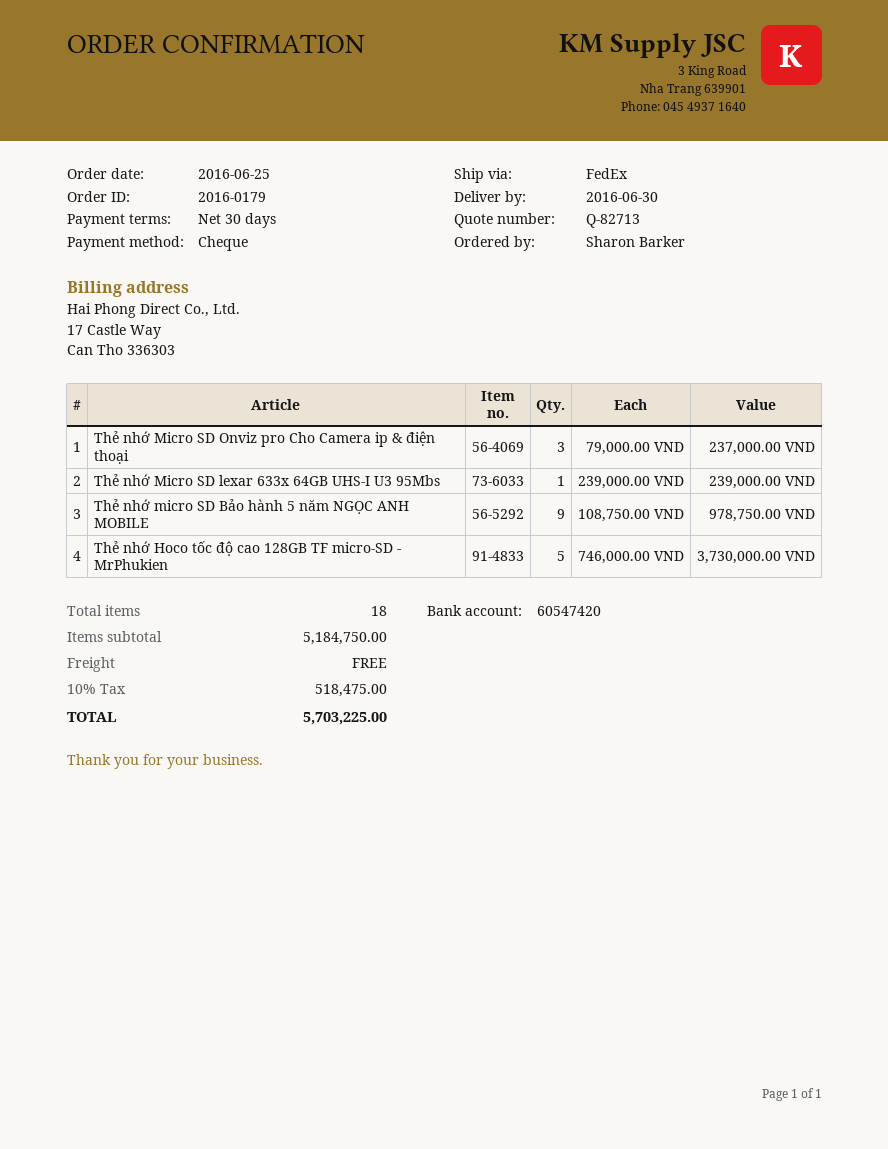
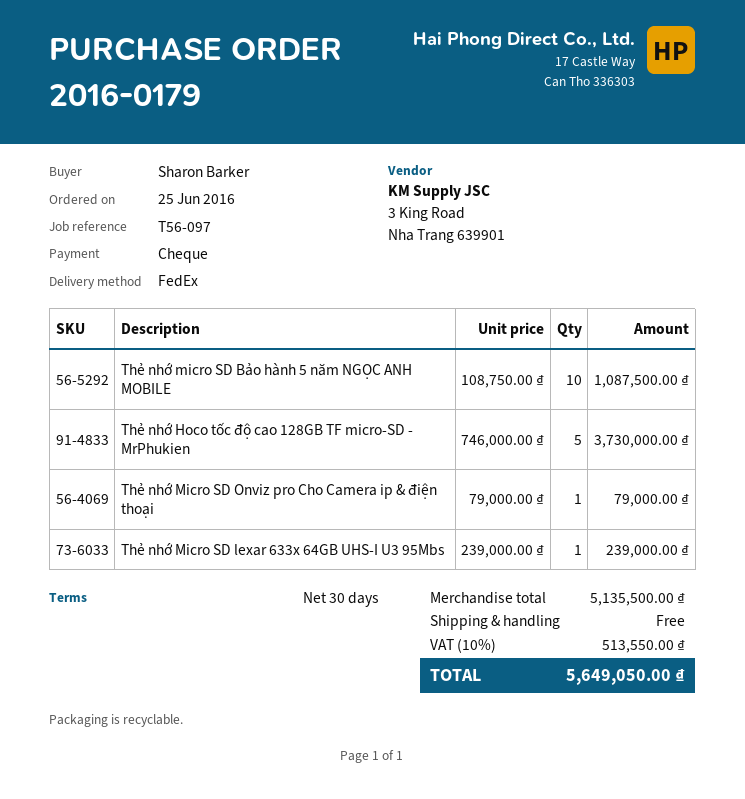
Thẻ nhớ Micro SD Onviz pro Cho Camera ip & điện thoại: 3 x 79000.00 = 237000.00 -> 1 x 79000.00 = 79000.00
Thẻ nhớ micro SD Bảo hành 5 năm NGỌC ANH MOBILE: 9 x 108750.00 = 978750.00 -> 10 x 108750.00 = 1087500.00
subtotal: 5184750.00 -> 5135500.00
tax: 10% = 518475.00 -> 10% = 513550.00
total: 5703225.00 -> 5649050.00

